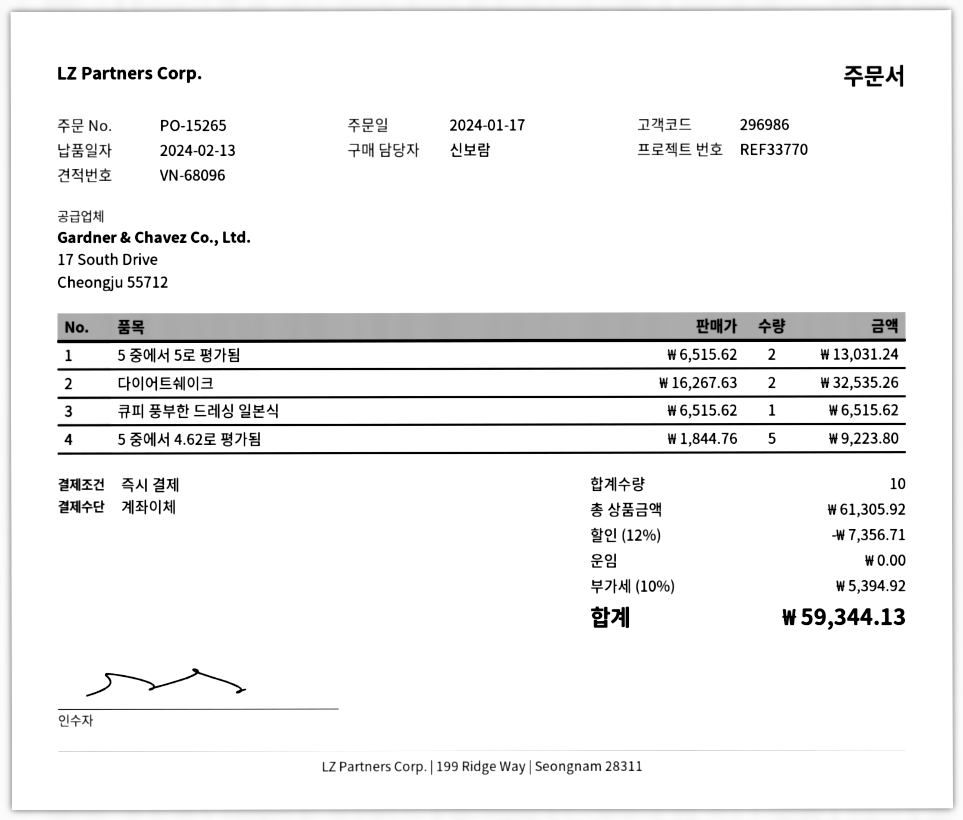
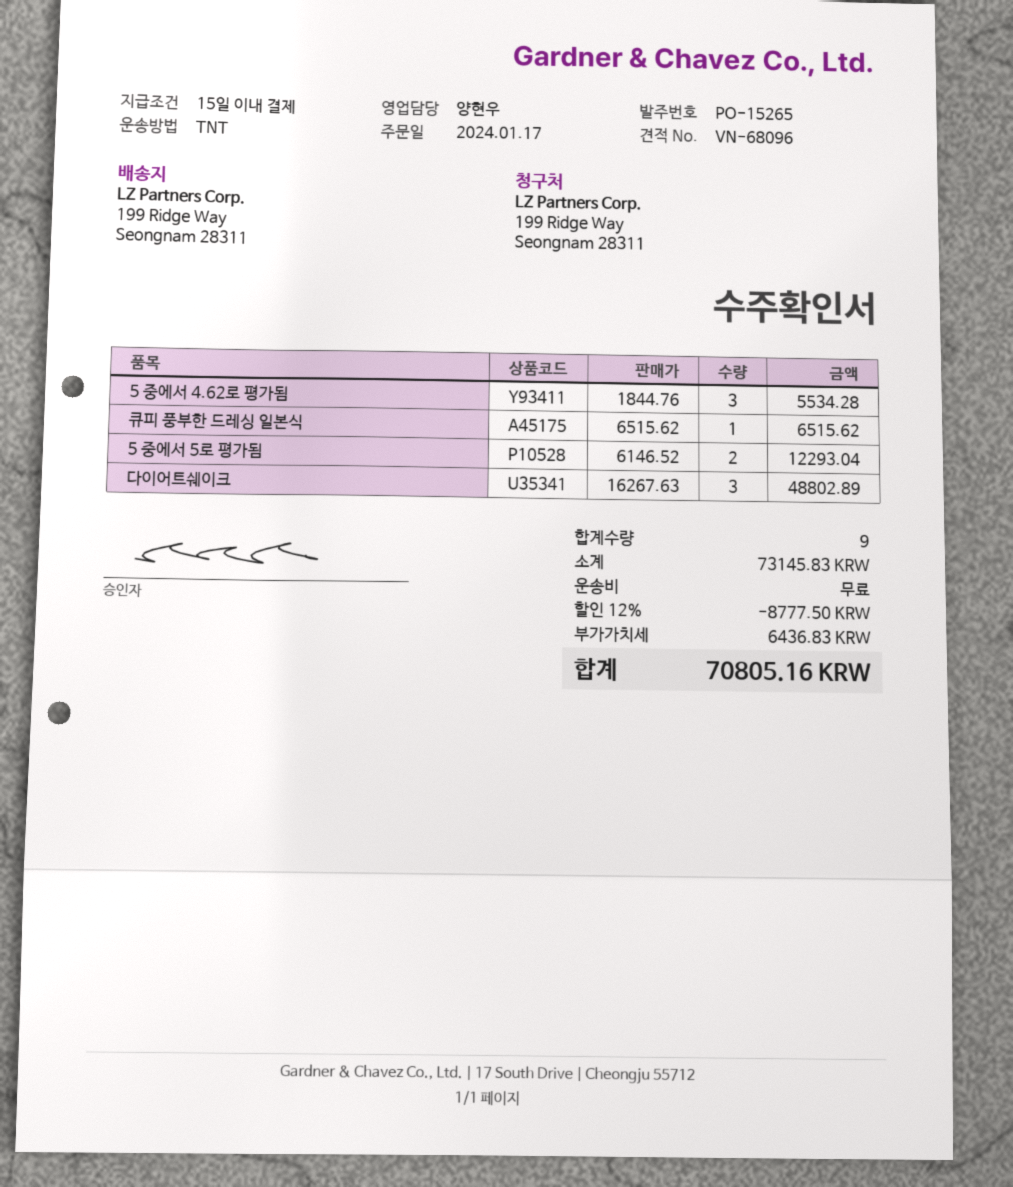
payment terms: on receipt -> 15 days
5 중에서 5로 평가됨: 2 x 6515.62 = 13031.24 -> 2 x 6146.52 = 12293.04
다이어트쉐이크: 2 x 16267.63 = 32535.26 -> 3 x 16267.63 = 48802.89
5 중에서 4.62로 평가됨: 5 x 1844.76 = 9223.80 -> 3 x 1844.76 = 5534.28
total quantity: 10 -> 9
subtotal: 61305.92 -> 73145.83
discount: 12% = 7356.71 -> 12% = 8777.50
tax: 5394.92 -> 6436.83
total: 59344.13 -> 70805.16

